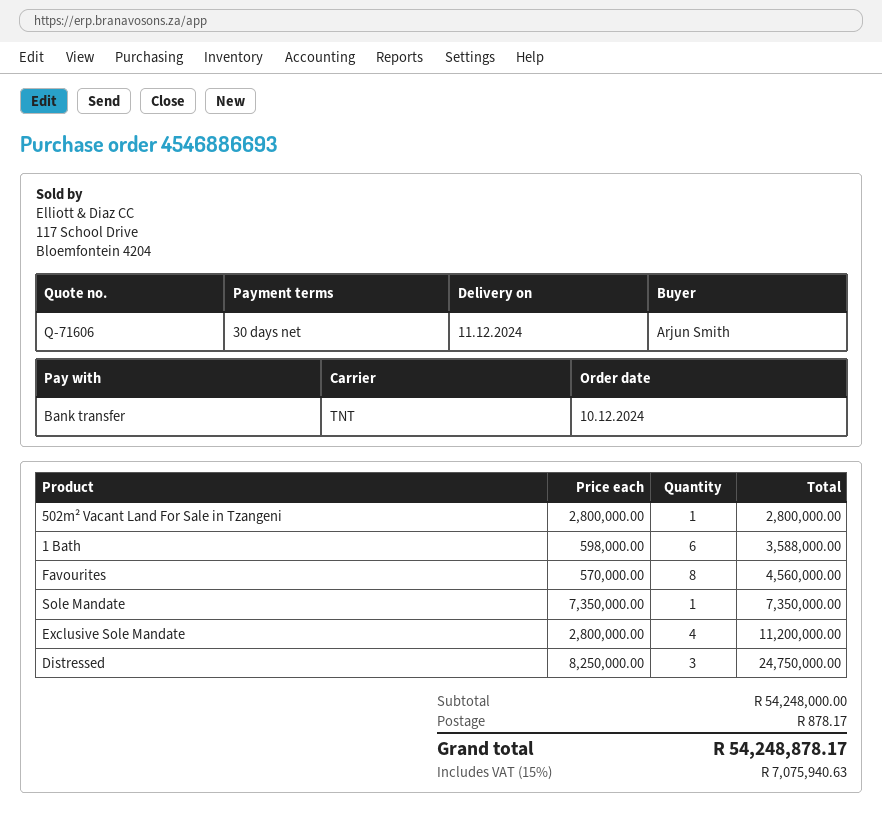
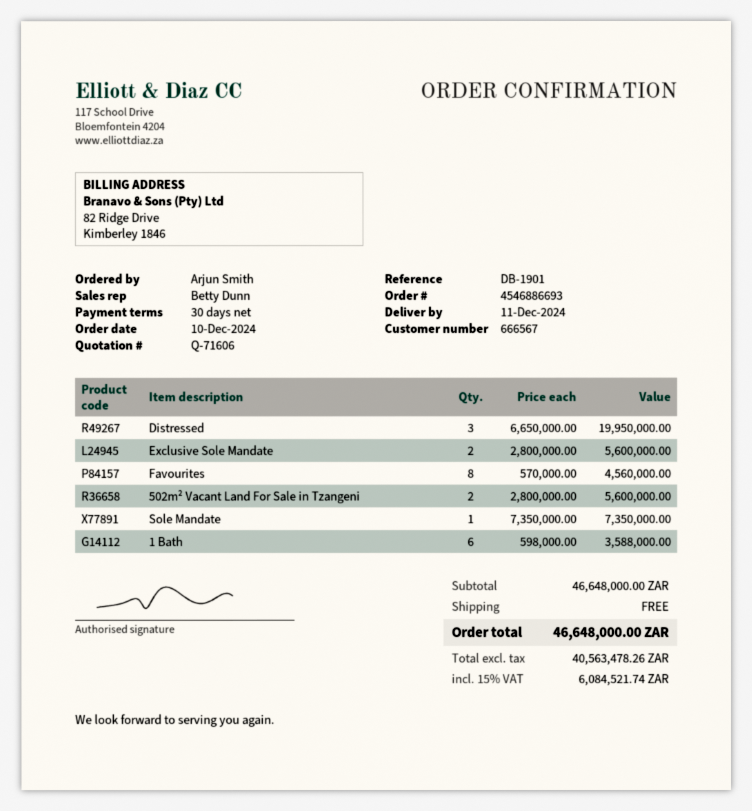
502m² Vacant Land For Sale in Tzangeni: 1 x 2800000.00 = 2800000.00 -> 2 x 2800000.00 = 5600000.00
Exclusive Sole Mandate: 4 x 2800000.00 = 11200000.00 -> 2 x 2800000.00 = 5600000.00
Distressed: 3 x 8250000.00 = 24750000.00 -> 3 x 6650000.00 = 19950000.00
subtotal: 54248000.00 -> 46648000.00
shipping: 878.17 -> 0.00
tax: 15% = 7075940.63 -> 15% = 6084521.74
total: 54248878.17 -> 46648000.00

